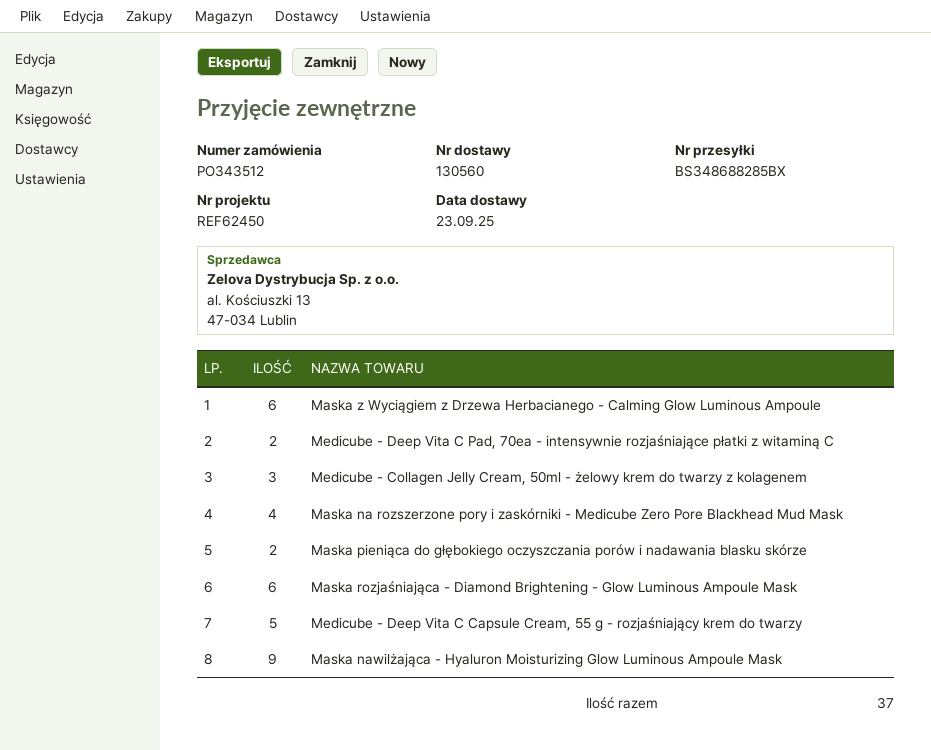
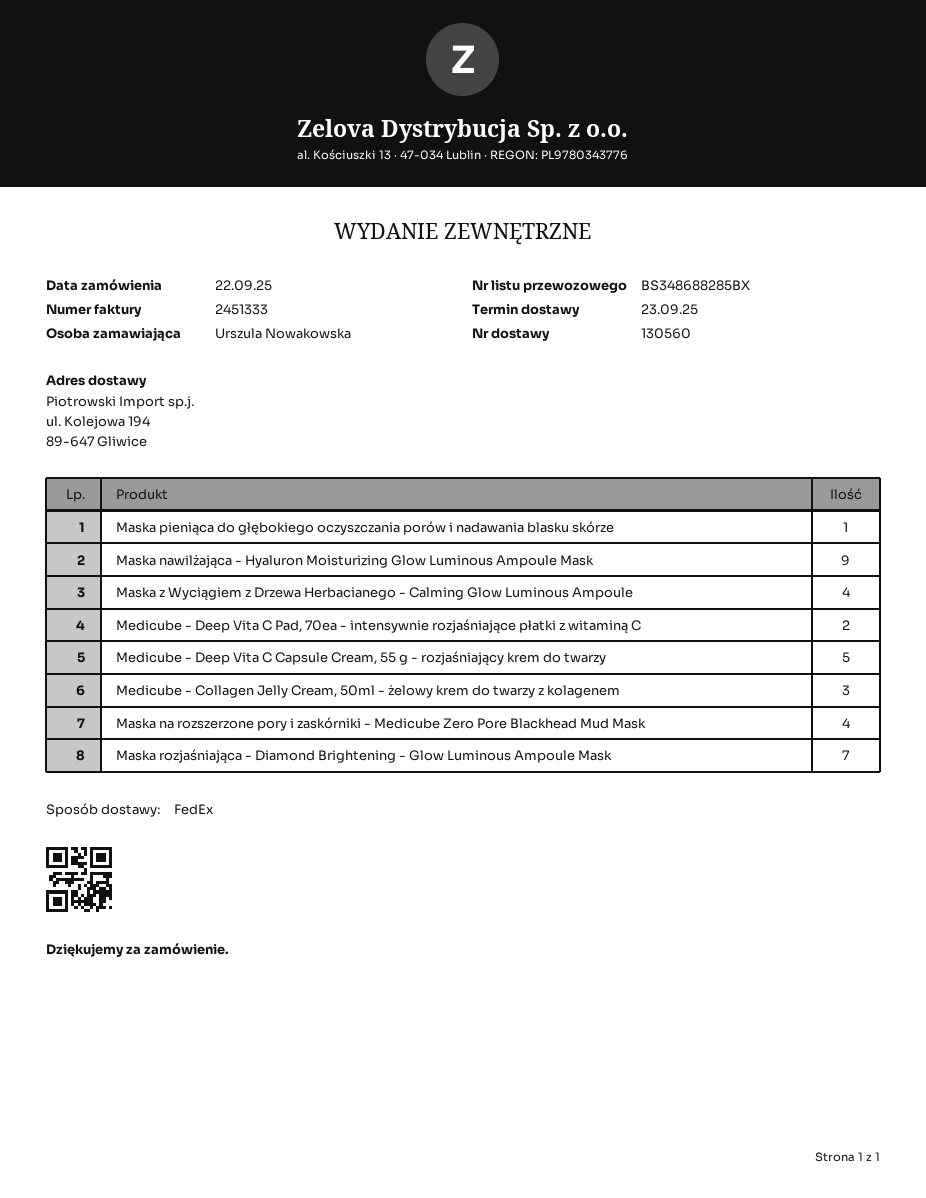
Maska z Wyciągiem z Drzewa Herbacianego - Calming Glow Luminous Ampoule: 6 -> 4
Maska pieniąca do głębokiego oczyszczania porów i nadawania blasku skórze: 2 -> 1
Maska rozjaśniająca - Diamond Brightening - Glow Luminous Ampoule Mask: 6 -> 7

